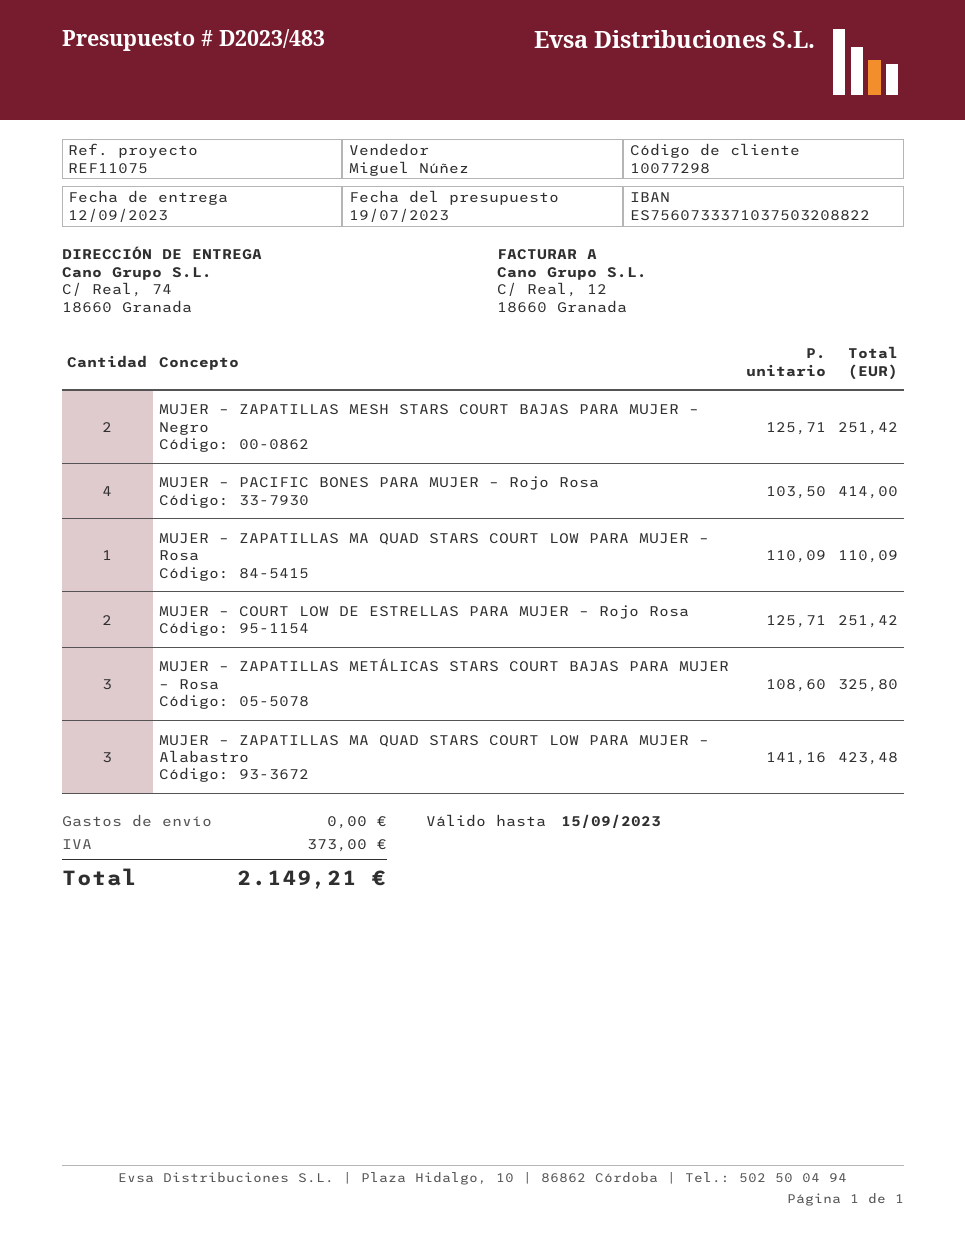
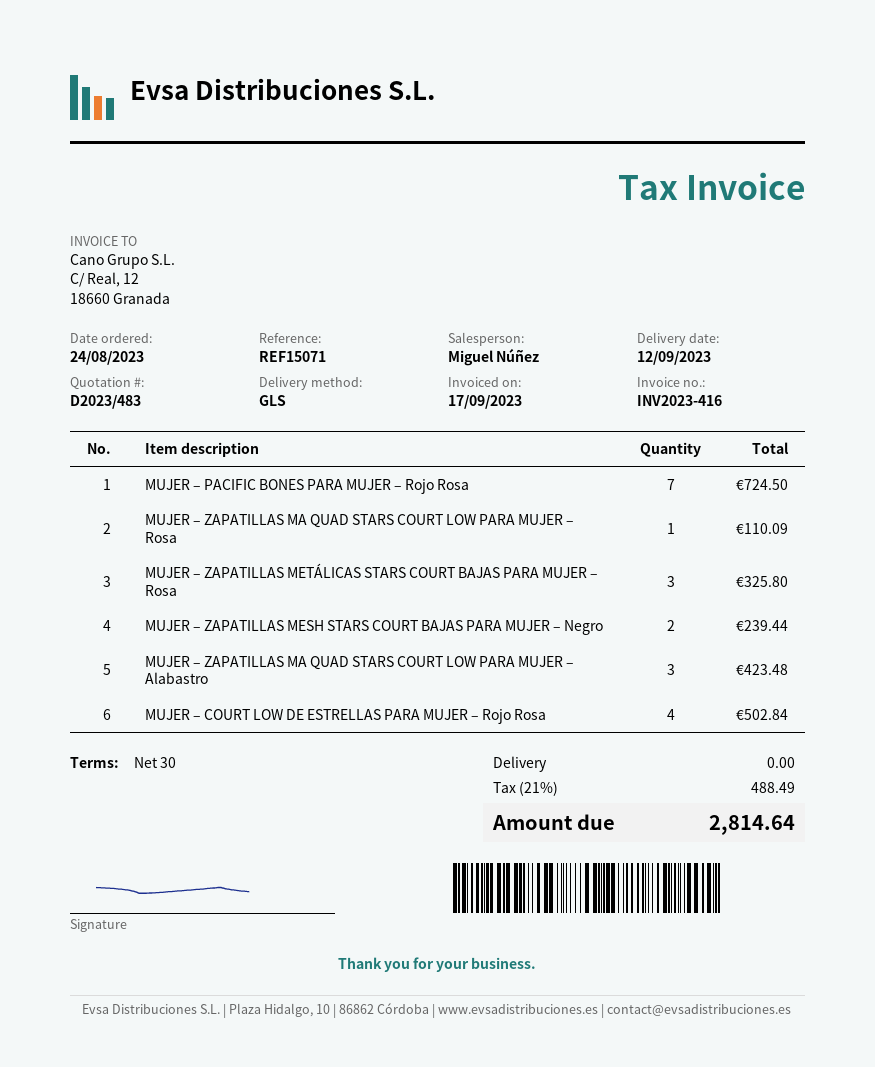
reference: REF11075 -> REF15071
MUJER – ZAPATILLAS MESH STARS COURT BAJAS PARA MUJER – Negro: 2 for 251.42 -> 2 for 239.44
MUJER – PACIFIC BONES PARA MUJER – Rojo Rosa: 4 for 414.00 -> 7 for 724.50
MUJER – COURT LOW DE ESTRELLAS PARA MUJER – Rojo Rosa: 2 for 251.42 -> 4 for 502.84
tax: 373.00 -> 488.49
total: 2149.21 -> 2814.64

